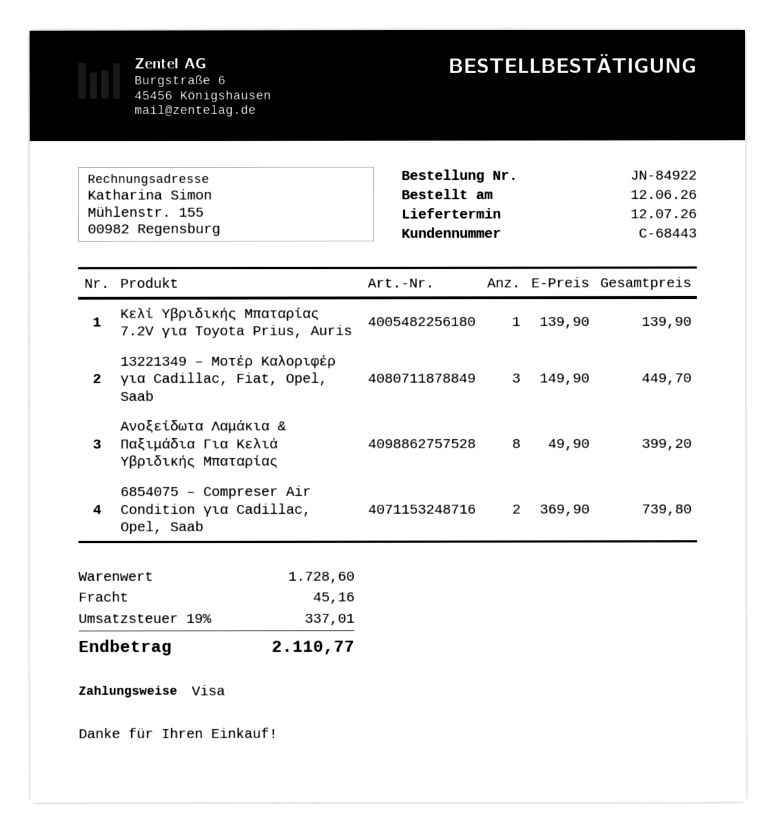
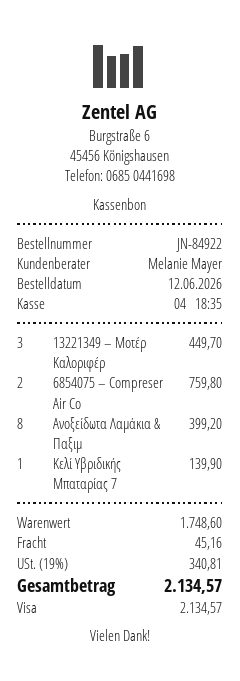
6854075 – Compreser Air Condition για Cadillac, Opel, Saab: 2 for 739.80 -> 2 for 759.80
subtotal: 1728.60 -> 1748.60
tax: 19% = 337.01 -> 19% = 340.81
total: 2110.77 -> 2134.57

